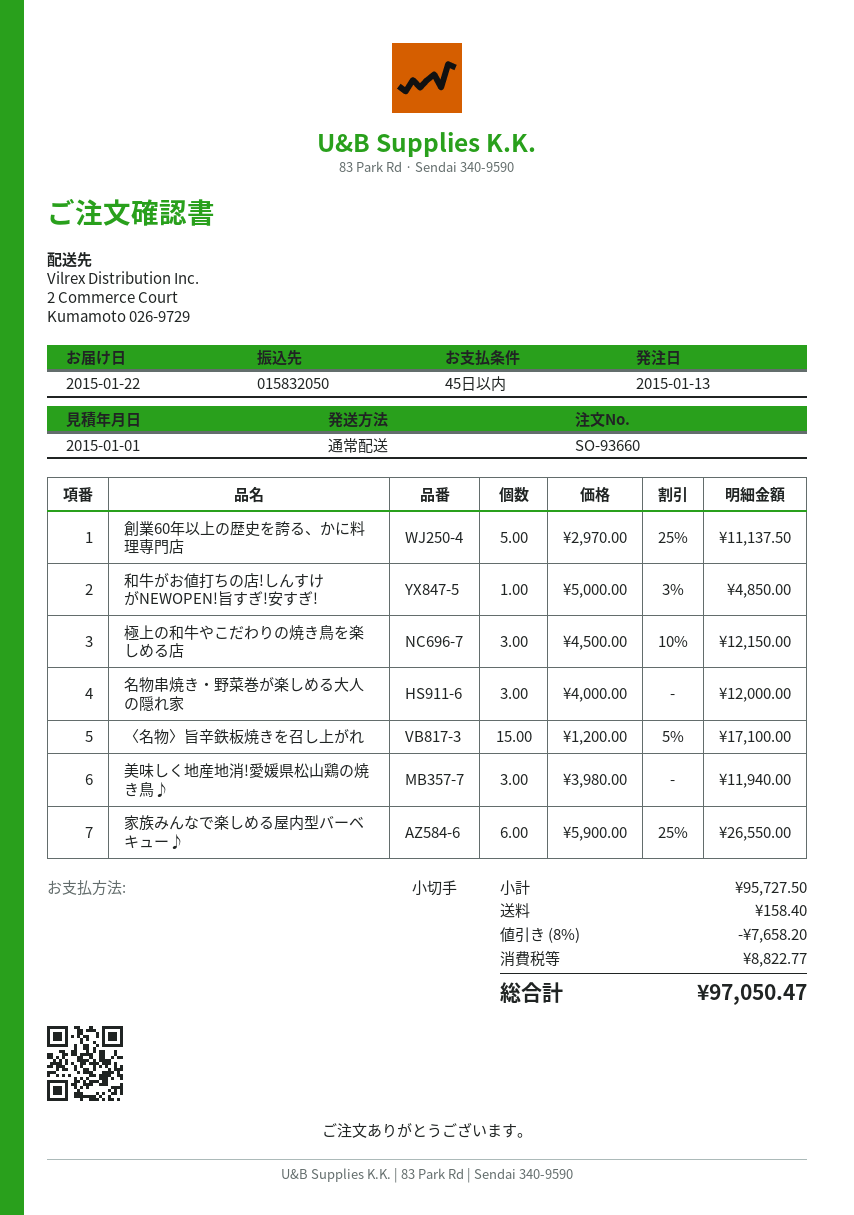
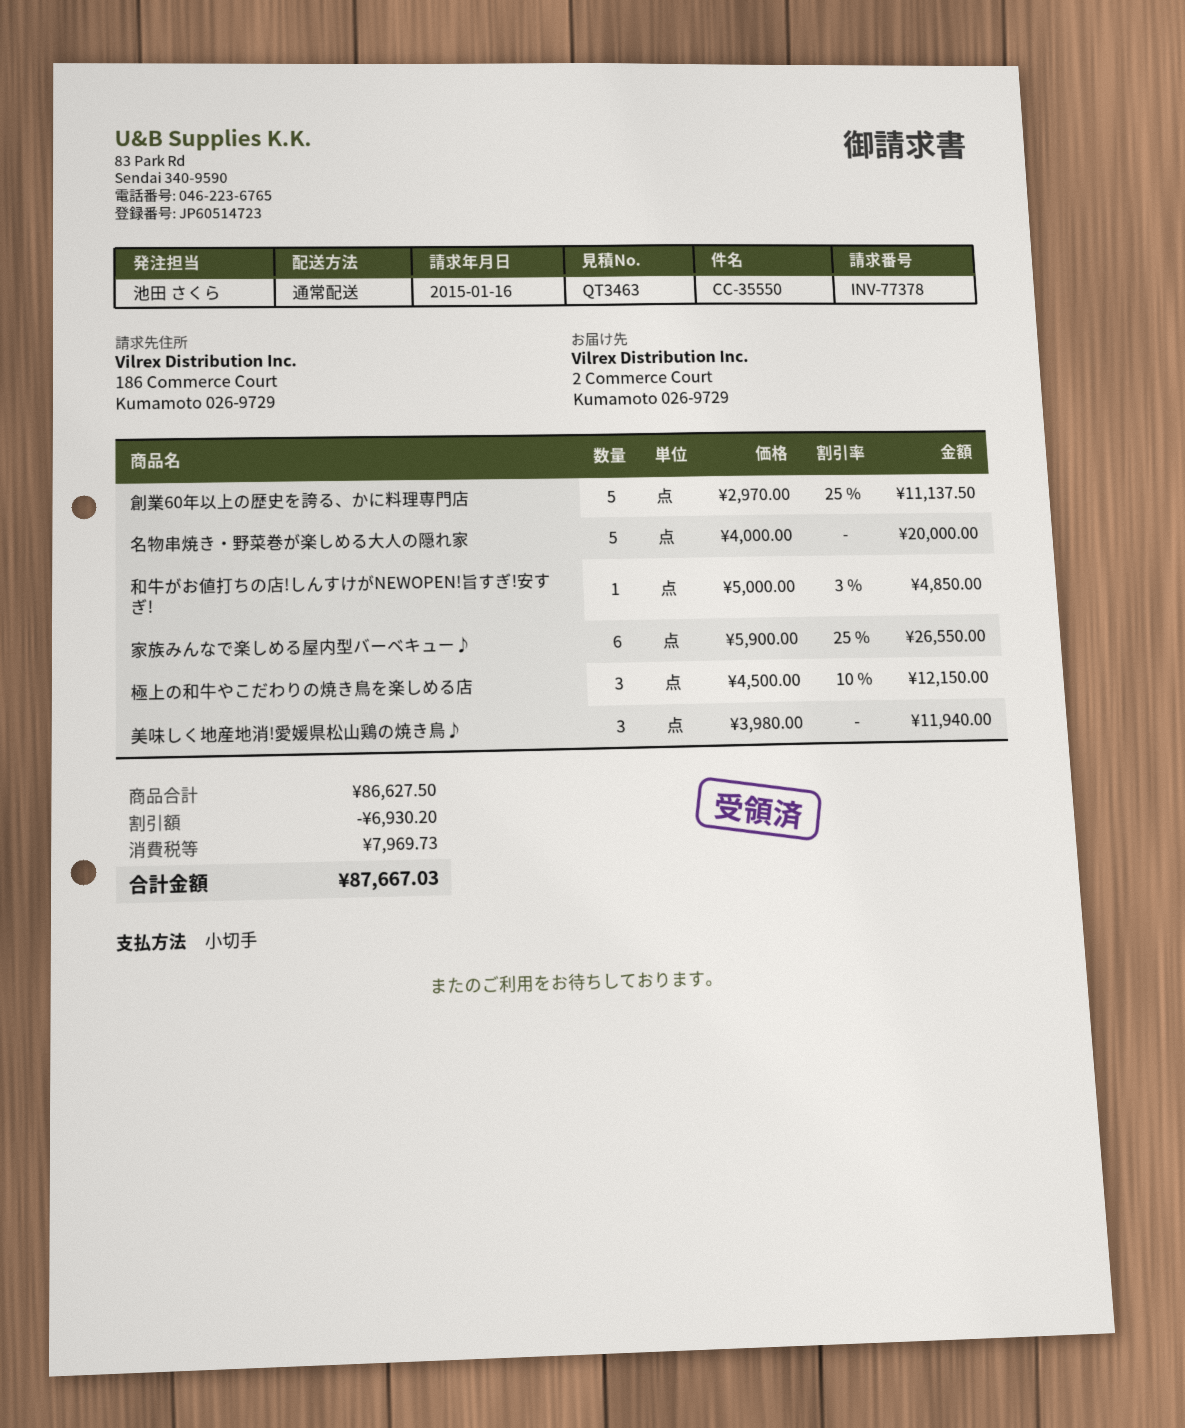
名物串焼き・野菜巻が楽しめる大人の隠れ家: 3 x 4000.00 = 12000.00 -> 5 x 4000.00 = 20000.00
〈名物〉旨辛鉄板焼きを召し上がれ: 15 x 1200.00 - 5% = 17100.00 -> none
subtotal: 95727.50 -> 86627.50
discount: 7658.20 -> 6930.20
shipping: 158.40 -> none
tax: 8822.77 -> 7969.73
total: 97050.47 -> 87667.03

